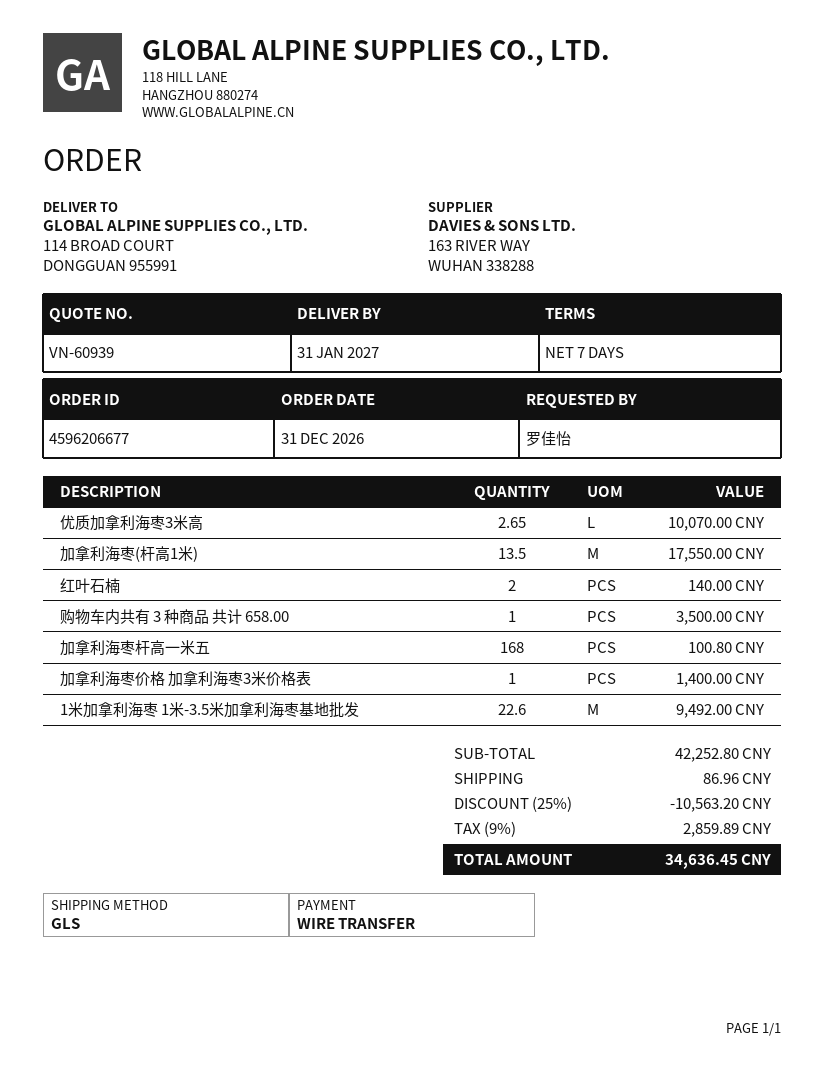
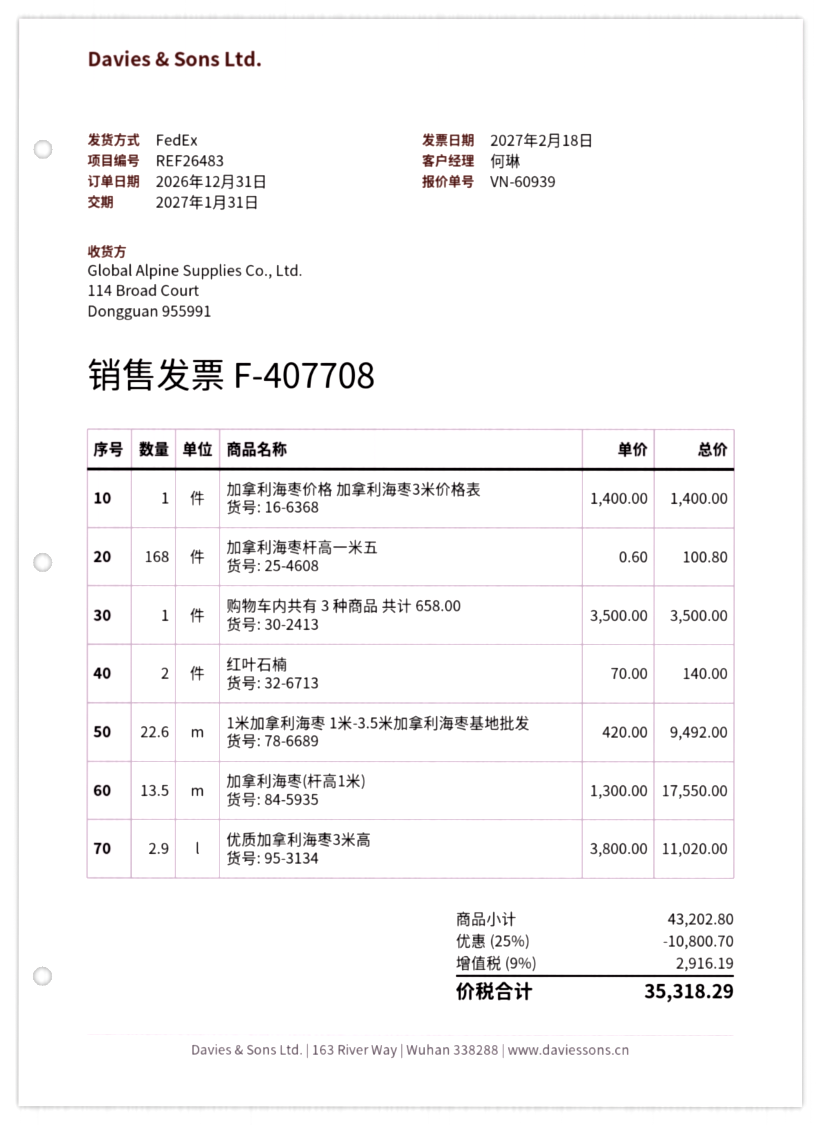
shipping method: GLS -> FedEx
优质加拿利海枣3米高: 2.65 for 10070.00 -> 2.9 for 11020.00
subtotal: 42252.80 -> 43202.80
discount: 25% = 10563.20 -> 25% = 10800.70
shipping: 86.96 -> none
tax: 9% = 2859.89 -> 9% = 2916.19
total: 34636.45 -> 35318.29

